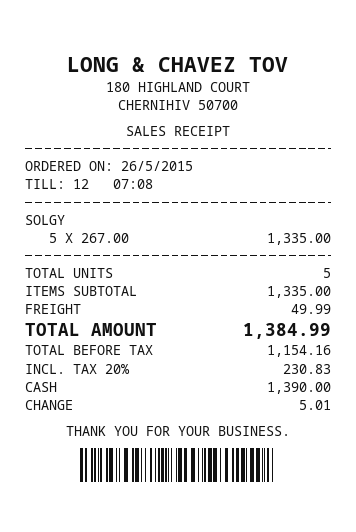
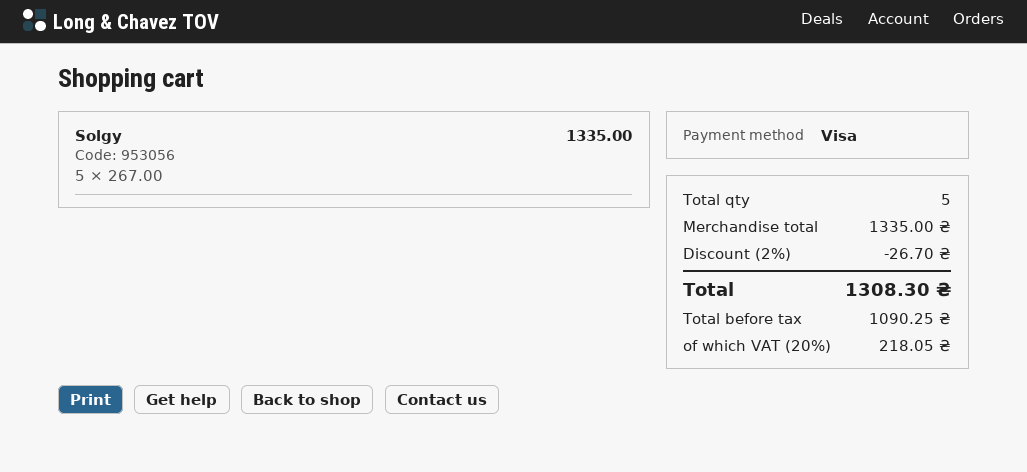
payment method: cash -> Visa
discount: none -> 2% = 26.70
shipping: 49.99 -> none
net: 1154.16 -> 1090.25
tax: 20% = 230.83 -> 20% = 218.05
total: 1384.99 -> 1308.30

